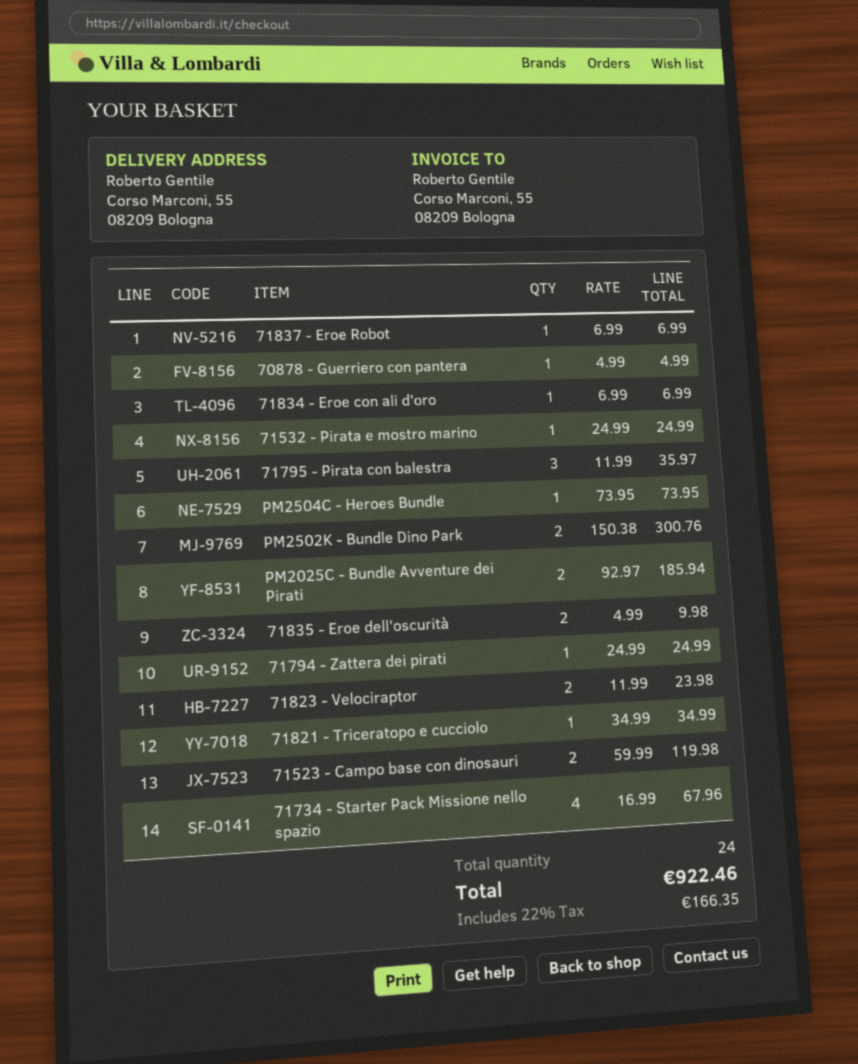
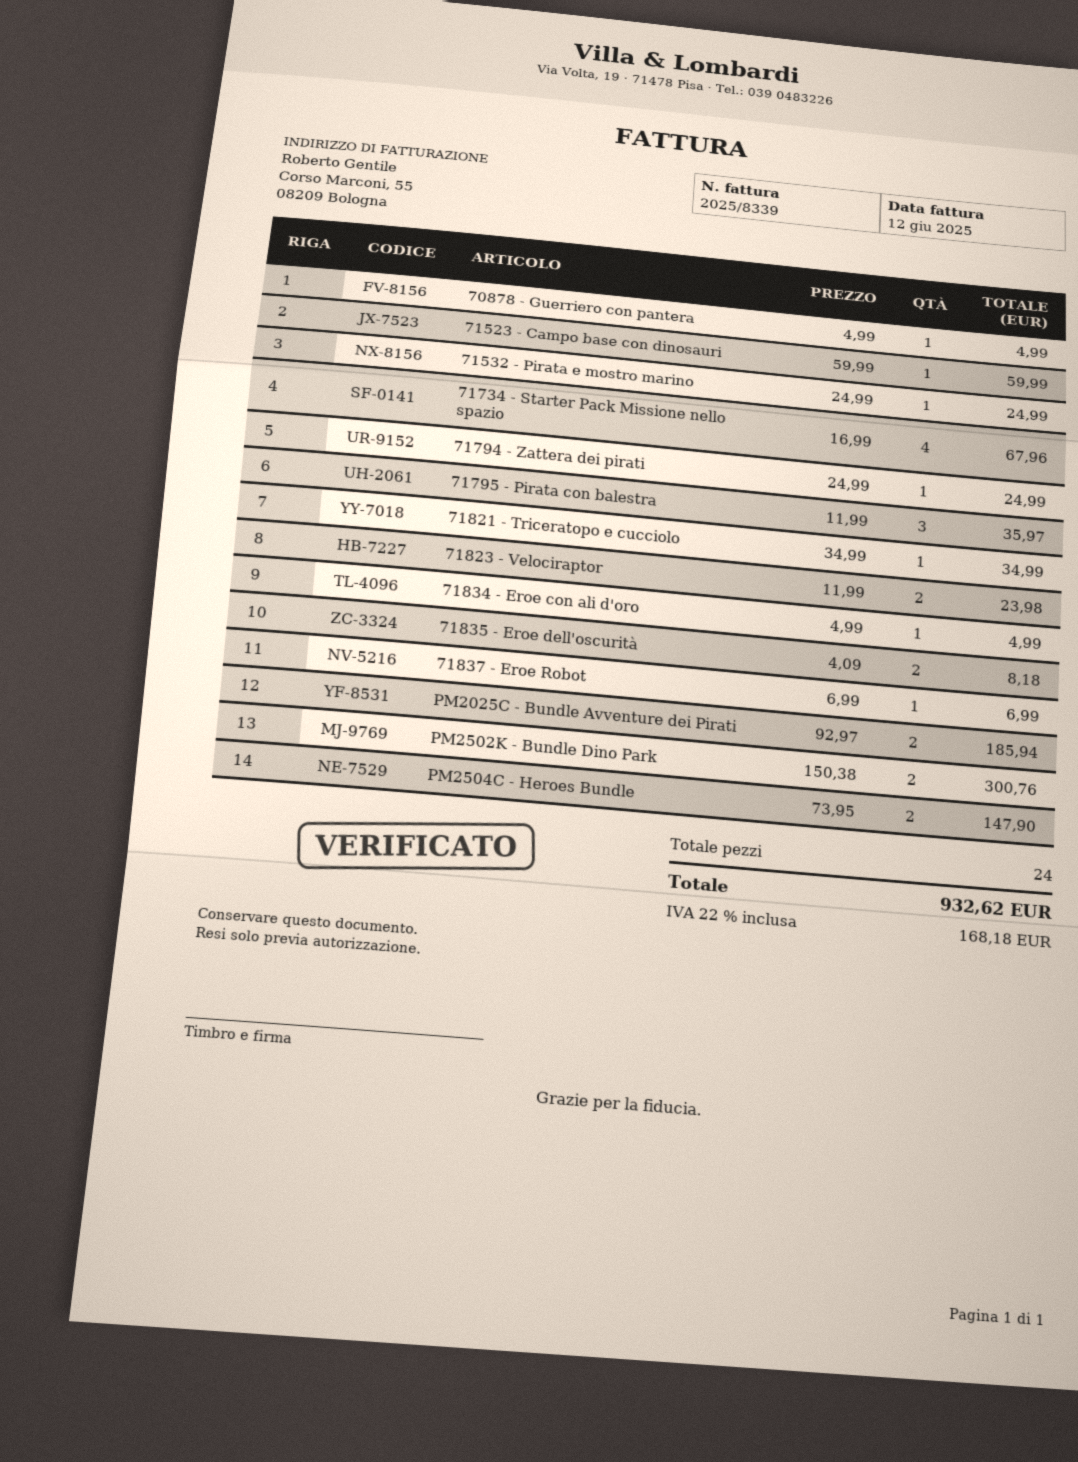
71834 - Eroe con ali d'oro: 1 x 6.99 = 6.99 -> 1 x 4.99 = 4.99
PM2504C - Heroes Bundle: 1 x 73.95 = 73.95 -> 2 x 73.95 = 147.90
71835 - Eroe dell'oscurità: 2 x 4.99 = 9.98 -> 2 x 4.09 = 8.18
71523 - Campo base con dinosauri: 2 x 59.99 = 119.98 -> 1 x 59.99 = 59.99
tax: 22% = 166.35 -> 22% = 168.18
total: 922.46 -> 932.62

